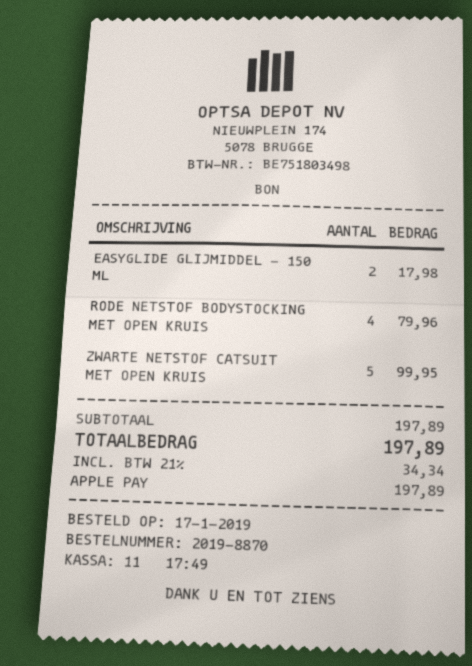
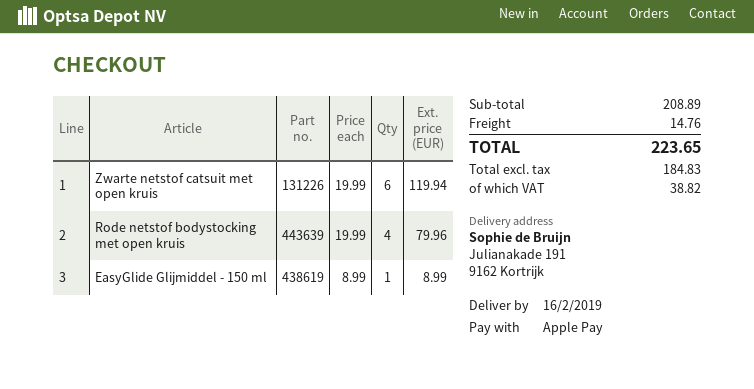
EASYGLIDE GLIJMIDDEL - 150 ML: 2 for 17.98 -> 1 for 8.99
ZWARTE NETSTOF CATSUIT MET OPEN KRUIS: 5 for 99.95 -> 6 for 119.94
subtotal: 197.89 -> 208.89
shipping: none -> 14.76
tax: 34.34 -> 38.82
total: 197.89 -> 223.65

